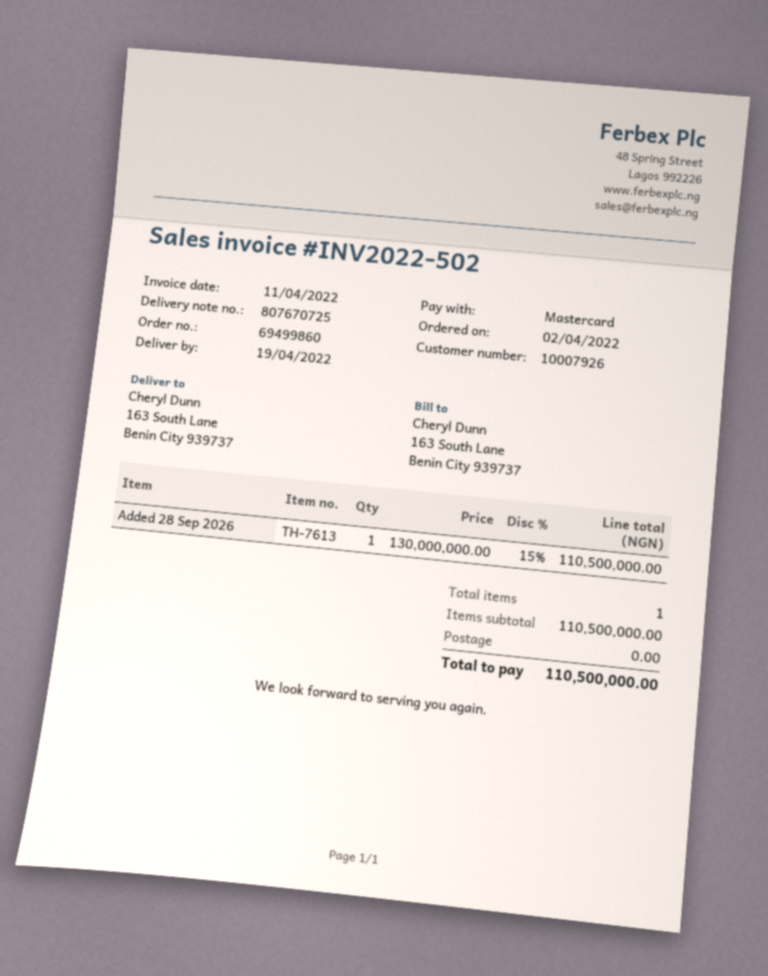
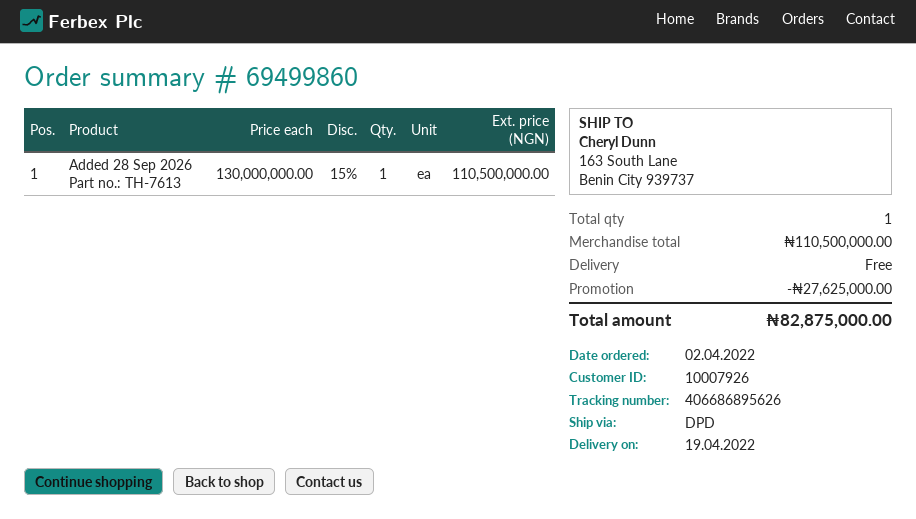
discount: none -> 27625000.00
total: 110500000.00 -> 82875000.00

